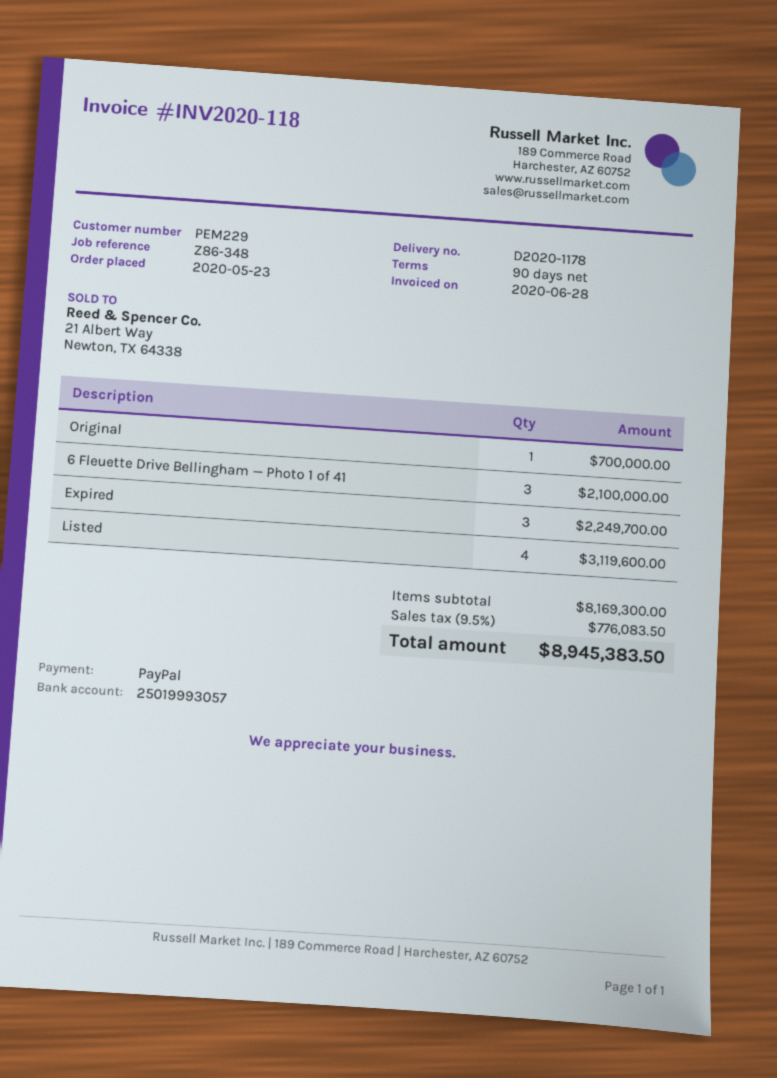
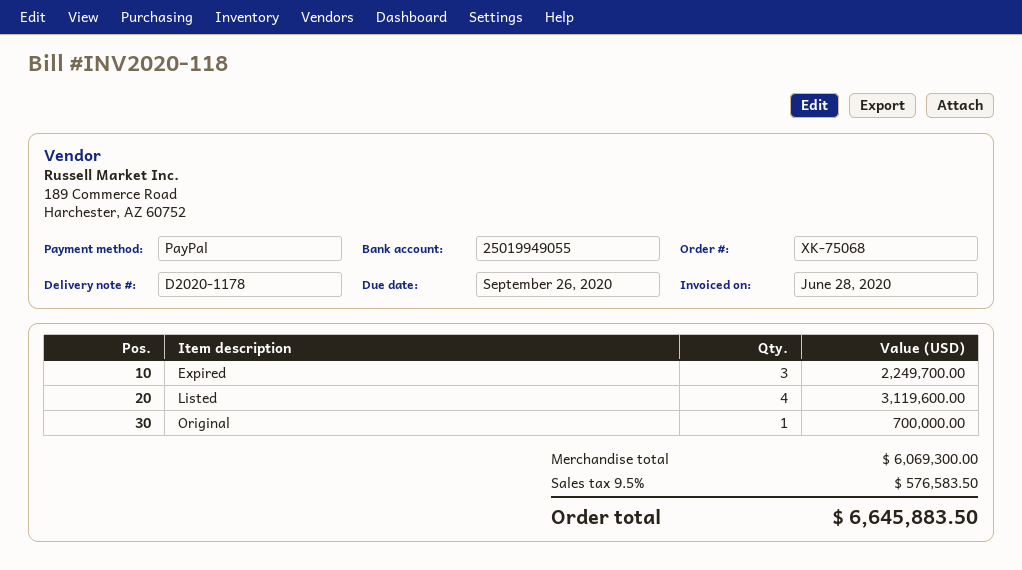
bank account: 25019993057 -> 25019949055
6 Fleuette Drive Bellingham — Photo 1 of 41: 3 for 2100000.00 -> none
subtotal: 8169300.00 -> 6069300.00
tax: 9.5% = 776083.50 -> 9.5% = 576583.50
total: 8945383.50 -> 6645883.50

